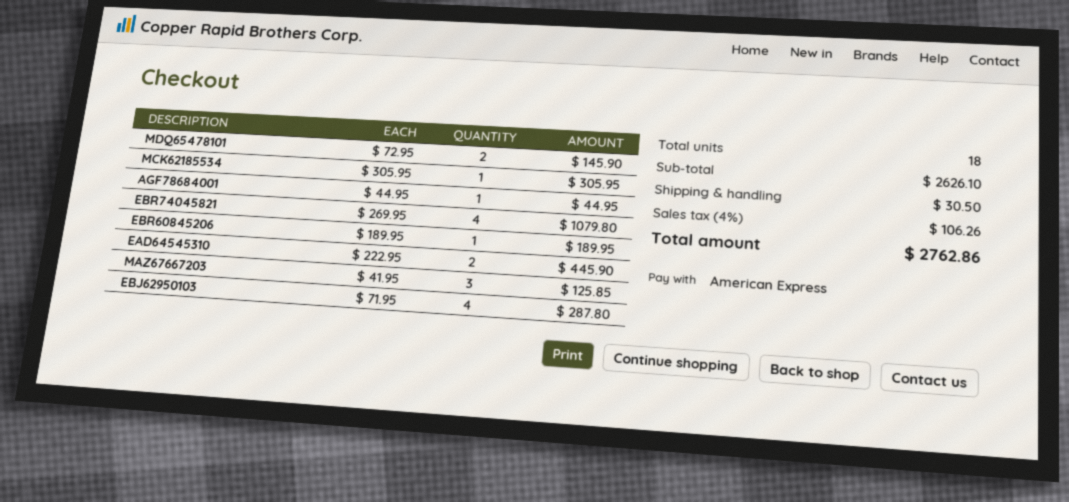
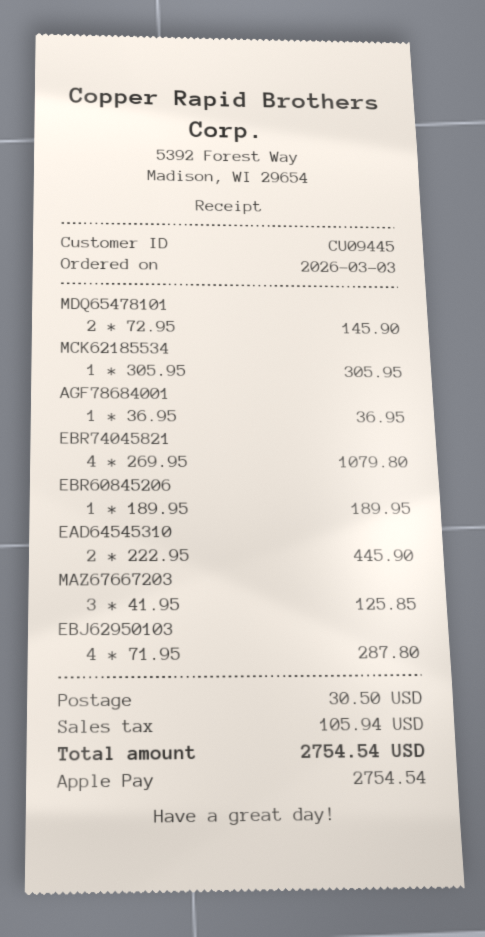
payment method: American Express -> Apple Pay
AGF78684001: 1 x 44.95 = 44.95 -> 1 x 36.95 = 36.95
tax: 106.26 -> 105.94
total: 2762.86 -> 2754.54

